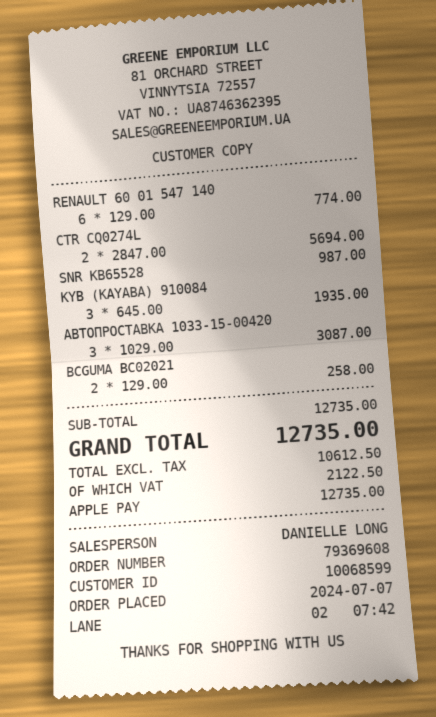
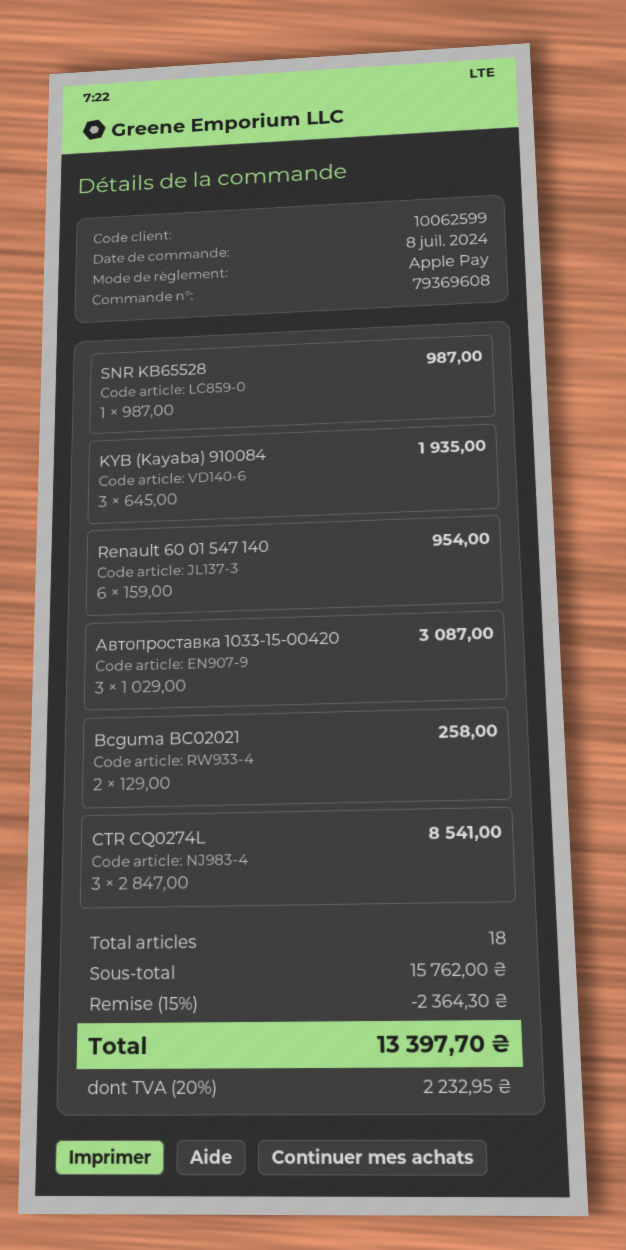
order date: 2024-07-07 -> 2024-07-08
customer number: 10068599 -> 10062599
RENAULT 60 01 547 140: 6 x 129.00 = 774.00 -> 6 x 159.00 = 954.00
CTR CQ0274L: 2 x 2847.00 = 5694.00 -> 3 x 2847.00 = 8541.00
subtotal: 12735.00 -> 15762.00
discount: none -> 15% = 2364.30
tax: 2122.50 -> 2232.95
total: 12735.00 -> 13397.70

